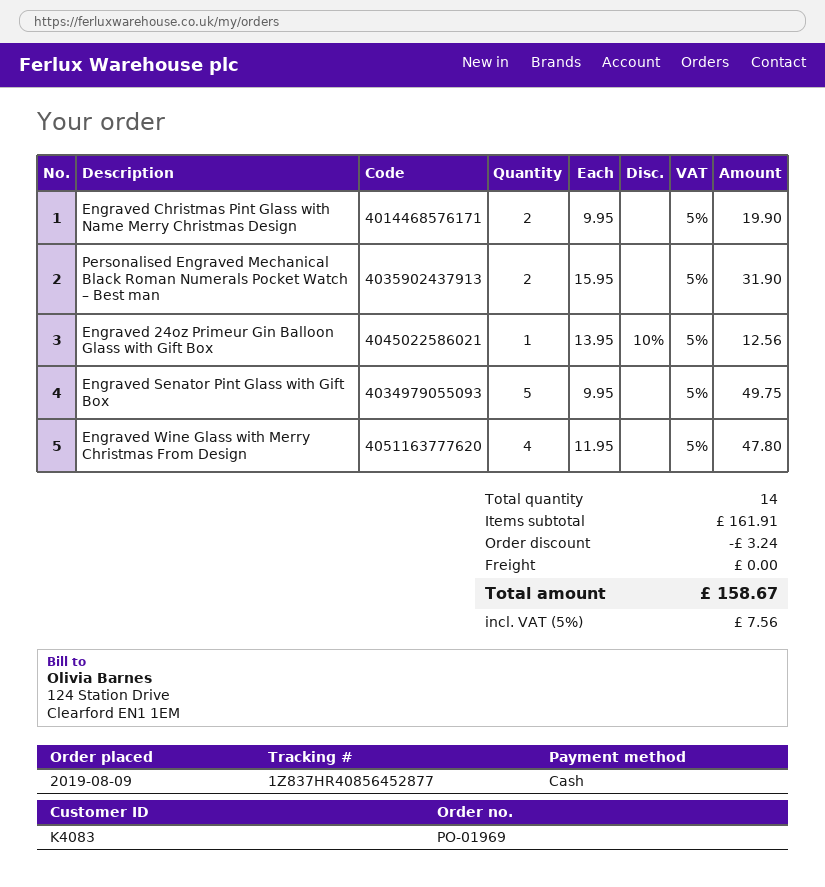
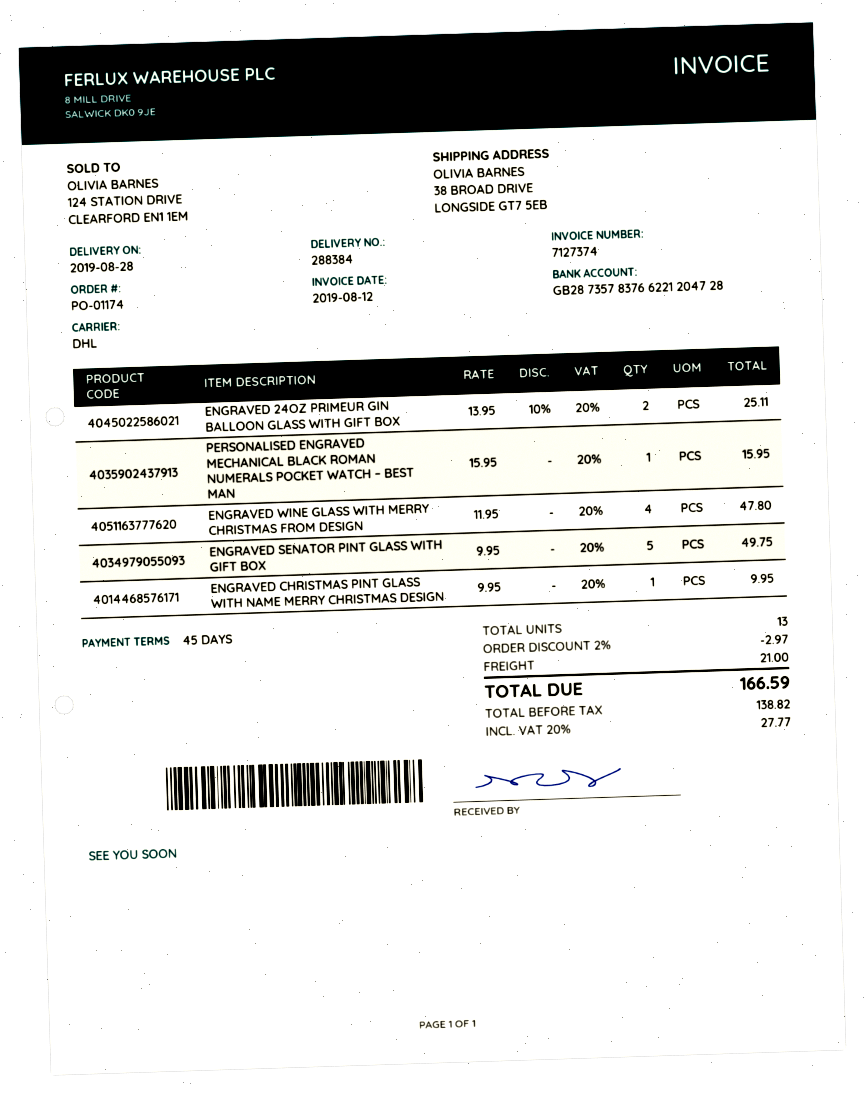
order number: PO-01969 -> PO-01174
Engraved Christmas Pint Glass with Name Merry Christmas Design: 2 x 9.95 = 19.90 -> 1 x 9.95 = 9.95
Personalised Engraved Mechanical Black Roman Numerals Pocket Watch – Best man: 2 x 15.95 = 31.90 -> 1 x 15.95 = 15.95
Engraved 24oz Primeur Gin Balloon Glass with Gift Box: 1 x 13.95 - 10% = 12.56 -> 2 x 13.95 - 10% = 25.11
total quantity: 14 -> 13
discount: 3.24 -> 2.97
shipping: 0.00 -> 21.00
tax: 5% = 7.56 -> 20% = 27.77
total: 158.67 -> 166.59

